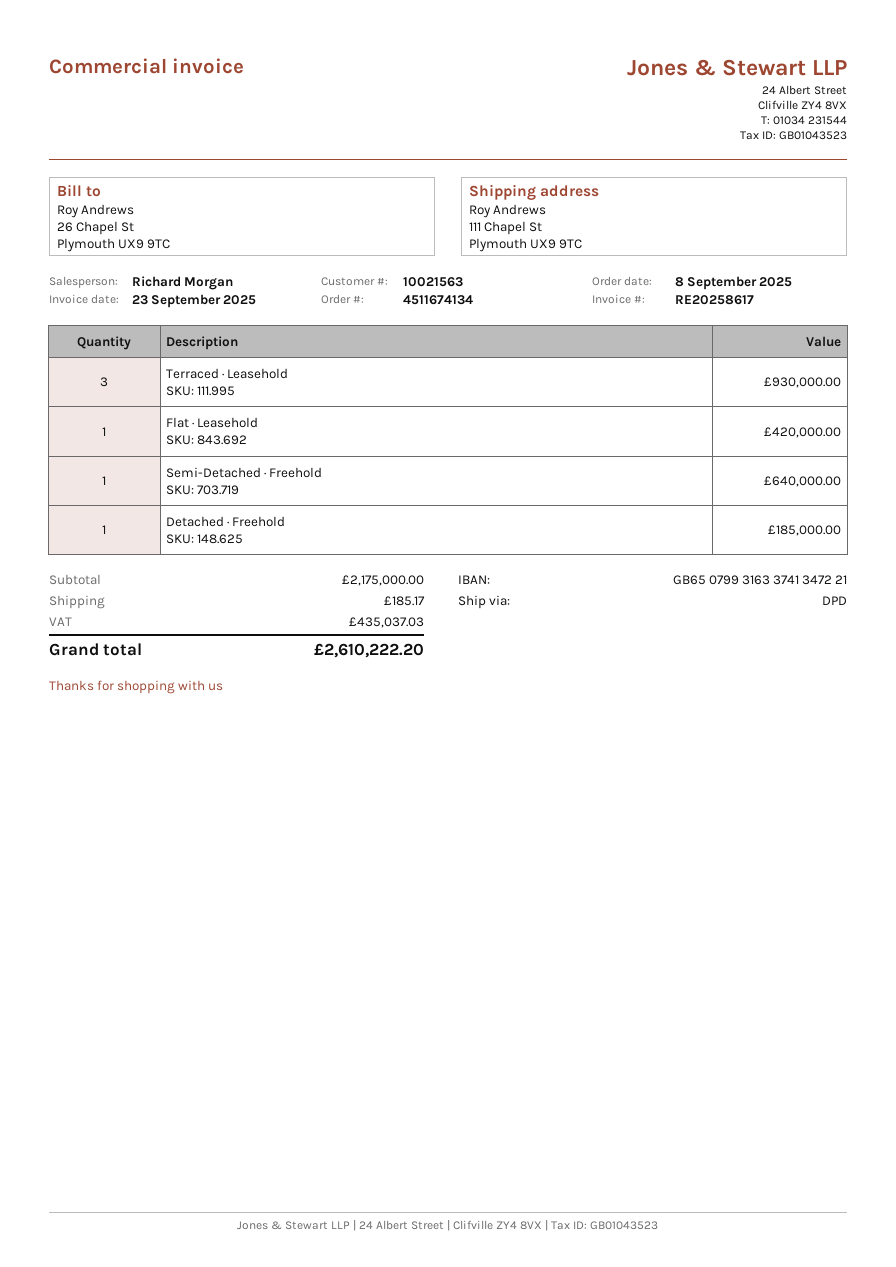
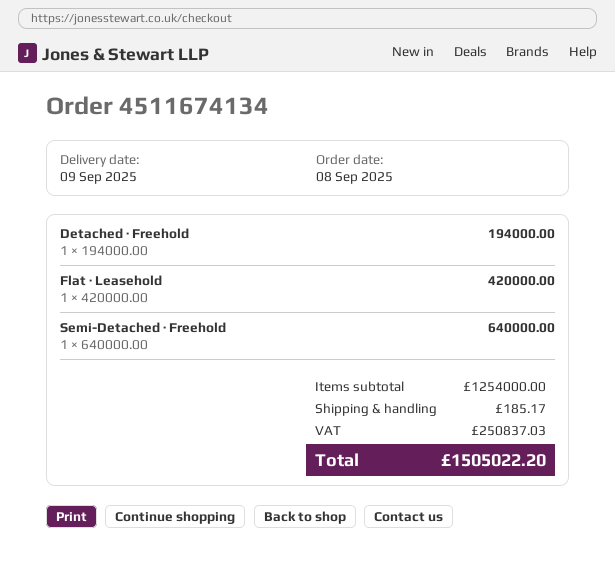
Terraced · Leasehold: 3 for 930000.00 -> none
Detached · Freehold: 1 for 185000.00 -> 1 for 194000.00
subtotal: 2175000.00 -> 1254000.00
tax: 435037.03 -> 250837.03
total: 2610222.20 -> 1505022.20

